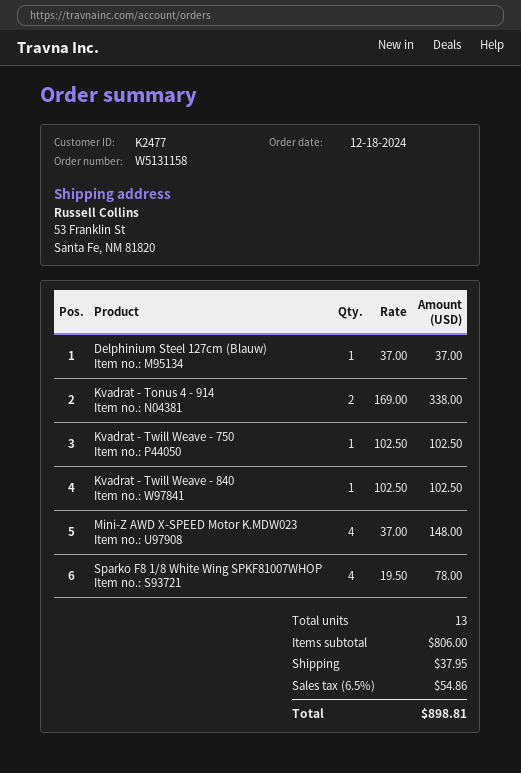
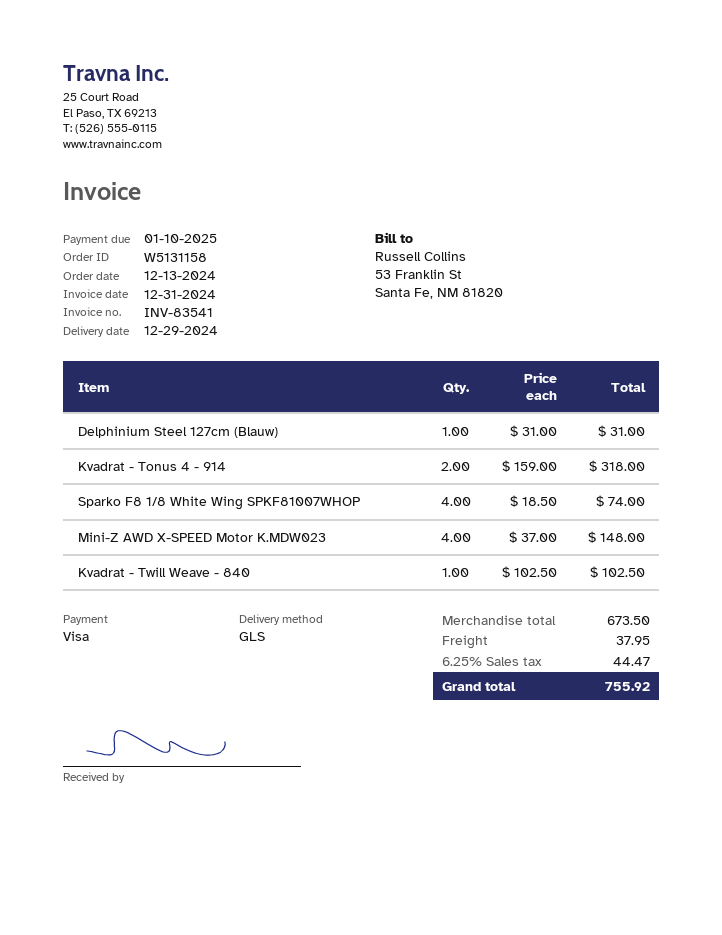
order date: 2024-12-18 -> 2024-12-13
Delphinium Steel 127cm (Blauw): 1 x 37.00 = 37.00 -> 1 x 31.00 = 31.00
Kvadrat - Tonus 4 - 914: 2 x 169.00 = 338.00 -> 2 x 159.00 = 318.00
Kvadrat - Twill Weave - 750: 1 x 102.50 = 102.50 -> none
Sparko F8 1/8 White Wing SPKF81007WHOP: 4 x 19.50 = 78.00 -> 4 x 18.50 = 74.00
subtotal: 806.00 -> 673.50
tax: 6.5% = 54.86 -> 6.25% = 44.47
total: 898.81 -> 755.92

